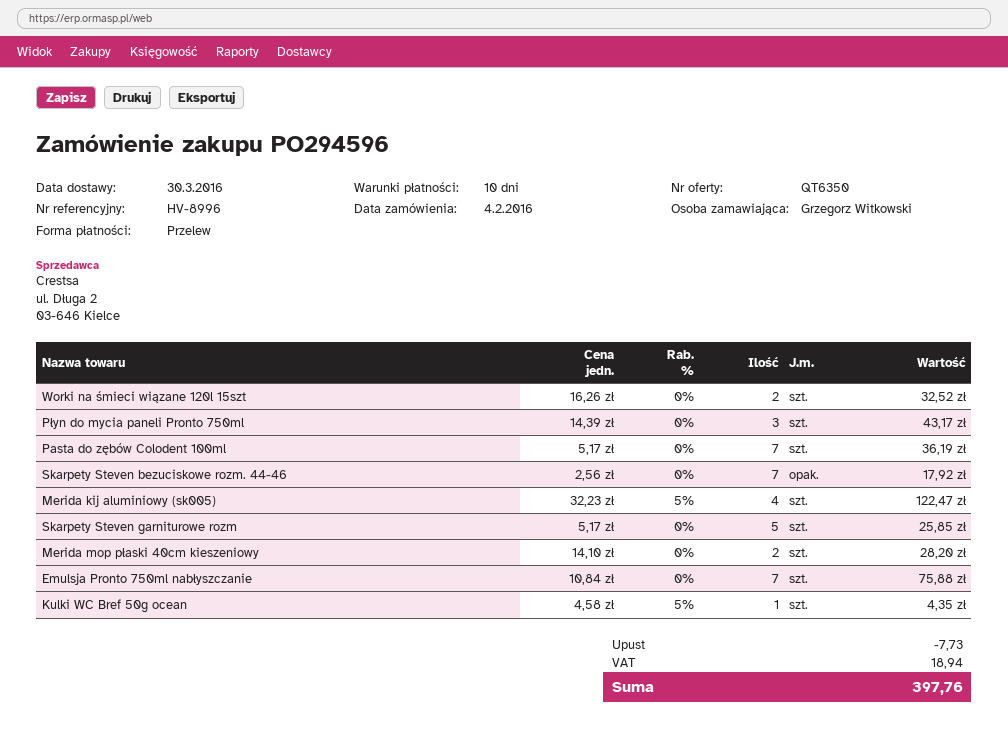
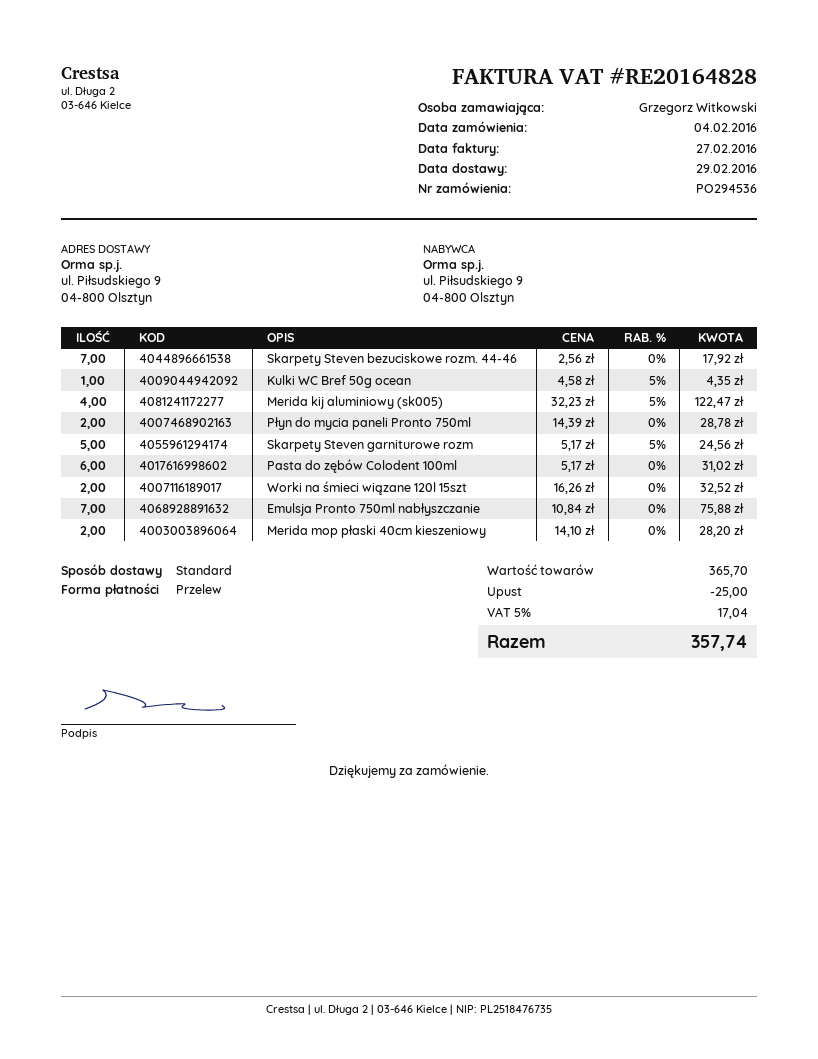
order number: PO294596 -> PO294536
delivery date: 2016-03-30 -> 2016-02-29
Płyn do mycia paneli Pronto 750ml: 3 x 14.39 = 43.17 -> 2 x 14.39 = 28.78
Pasta do zębów Colodent 100ml: 7 x 5.17 = 36.19 -> 6 x 5.17 = 31.02
Skarpety Steven garniturowe rozm: 5 x 5.17 = 25.85 -> 5 x 5.17 - 5% = 24.56
discount: 7.73 -> 25.00
tax: 18.94 -> 17.04
total: 397.76 -> 357.74

